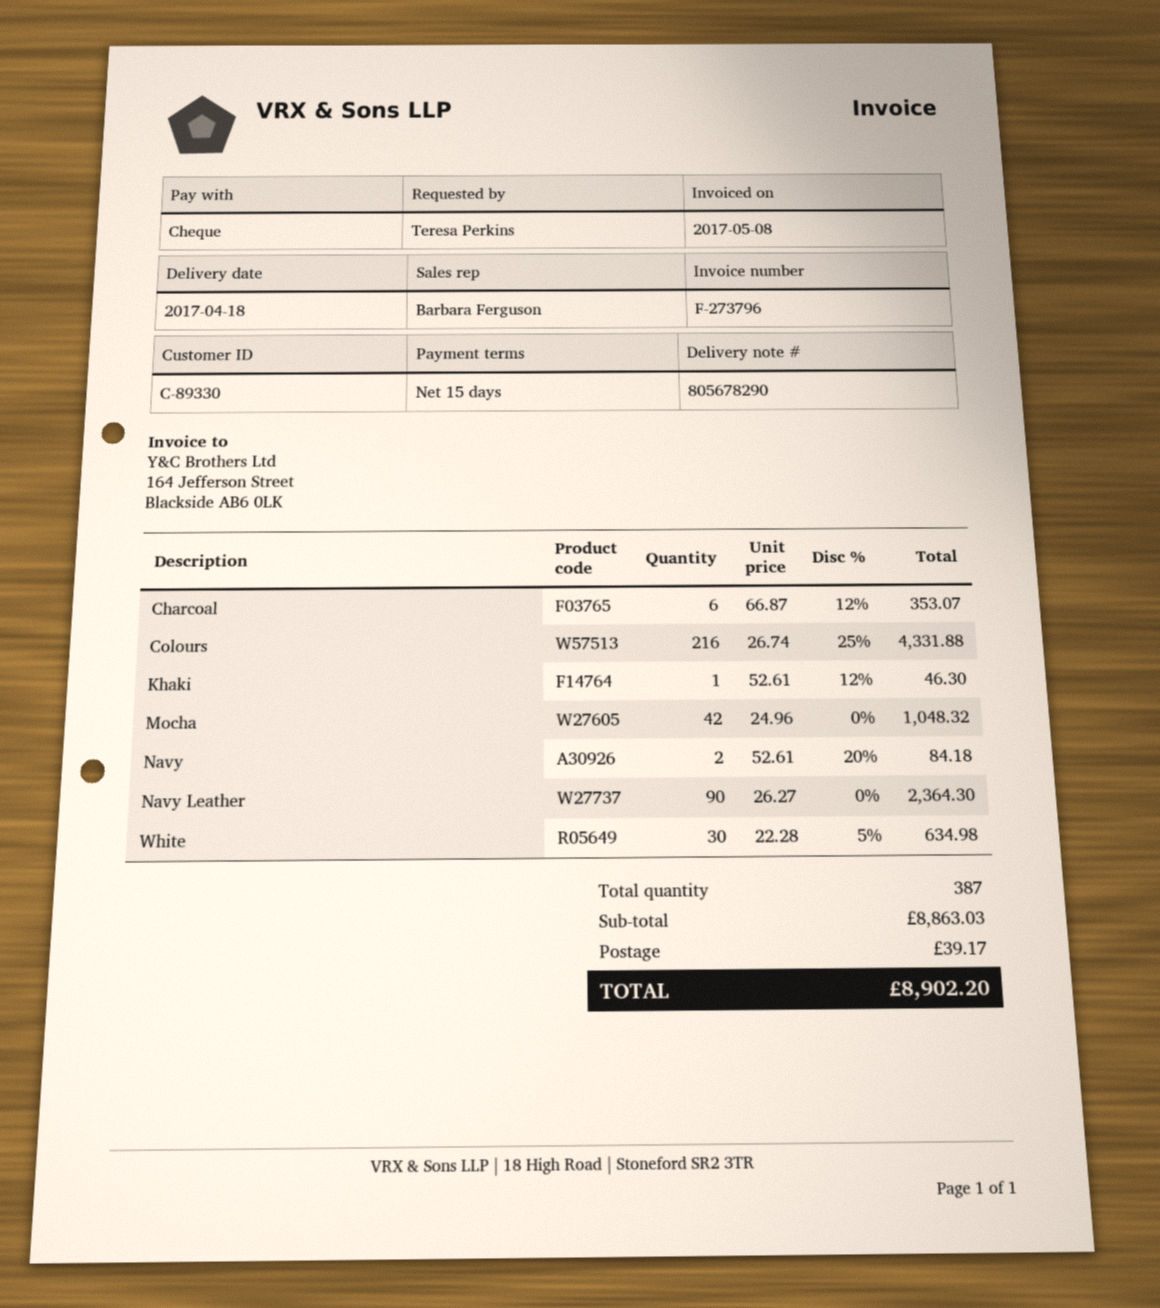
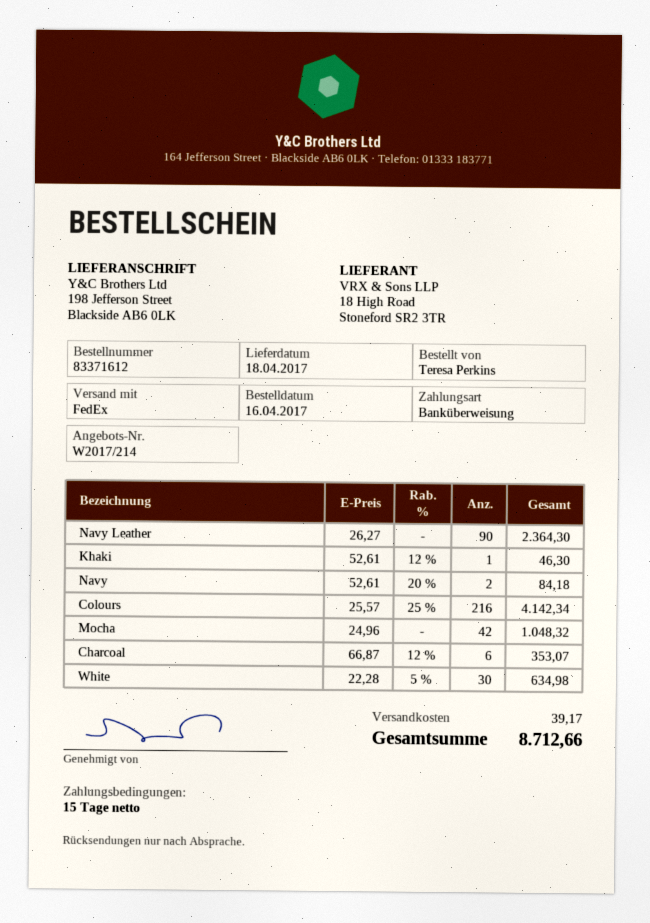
payment method: cheque -> bank transfer
Colours: 216 x 26.74 - 25% = 4331.88 -> 216 x 25.57 - 25% = 4142.34
total: 8902.20 -> 8712.66

